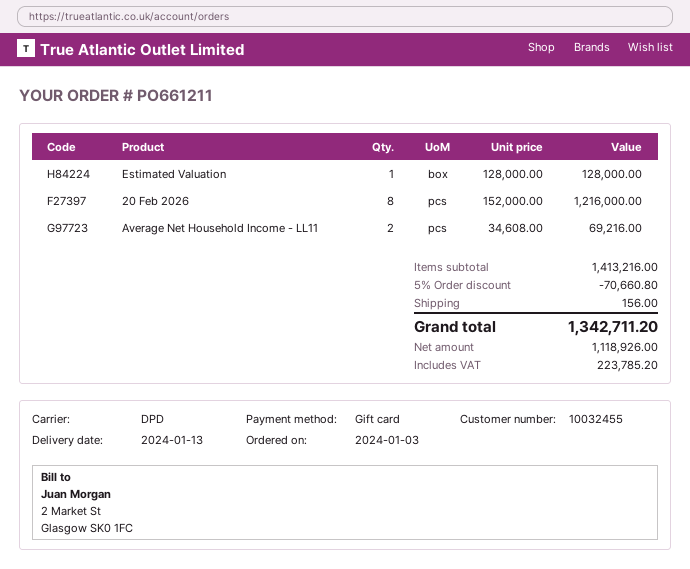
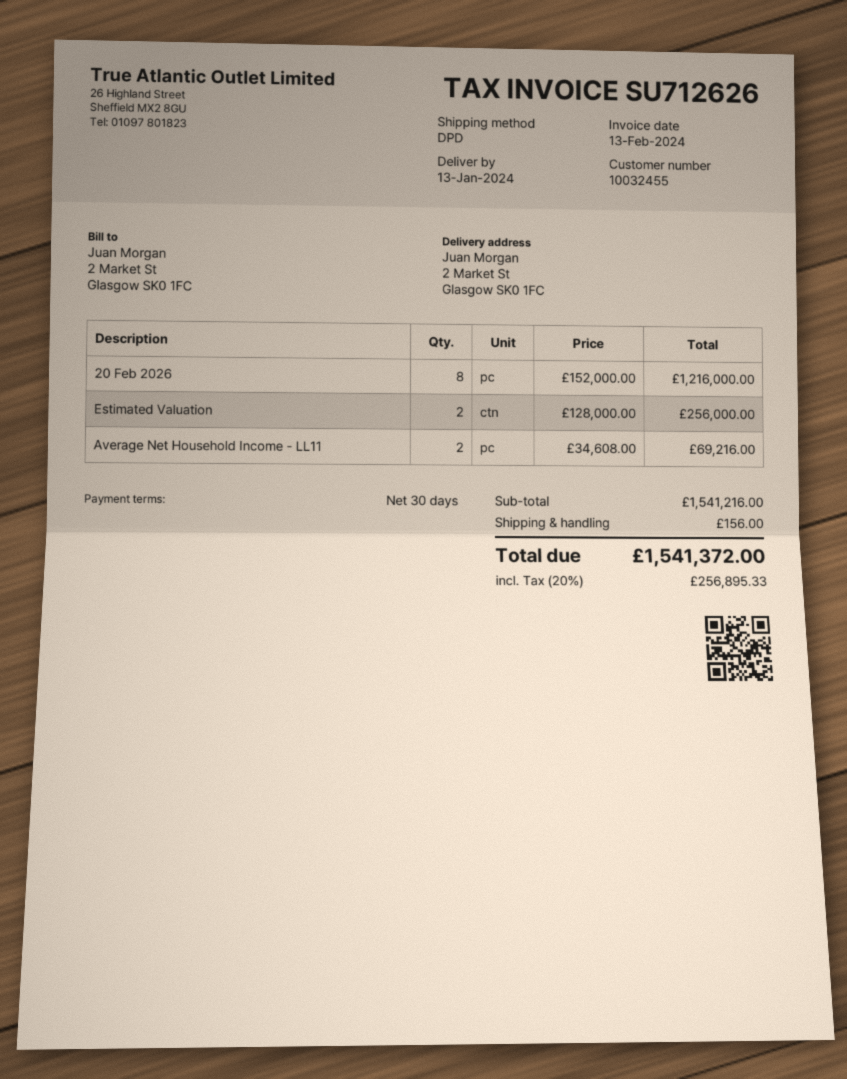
Estimated Valuation: 1 x 128000.00 = 128000.00 -> 2 x 128000.00 = 256000.00
subtotal: 1413216.00 -> 1541216.00
discount: 5% = 70660.80 -> none
tax: 223785.20 -> 256895.33
total: 1342711.20 -> 1541372.00

